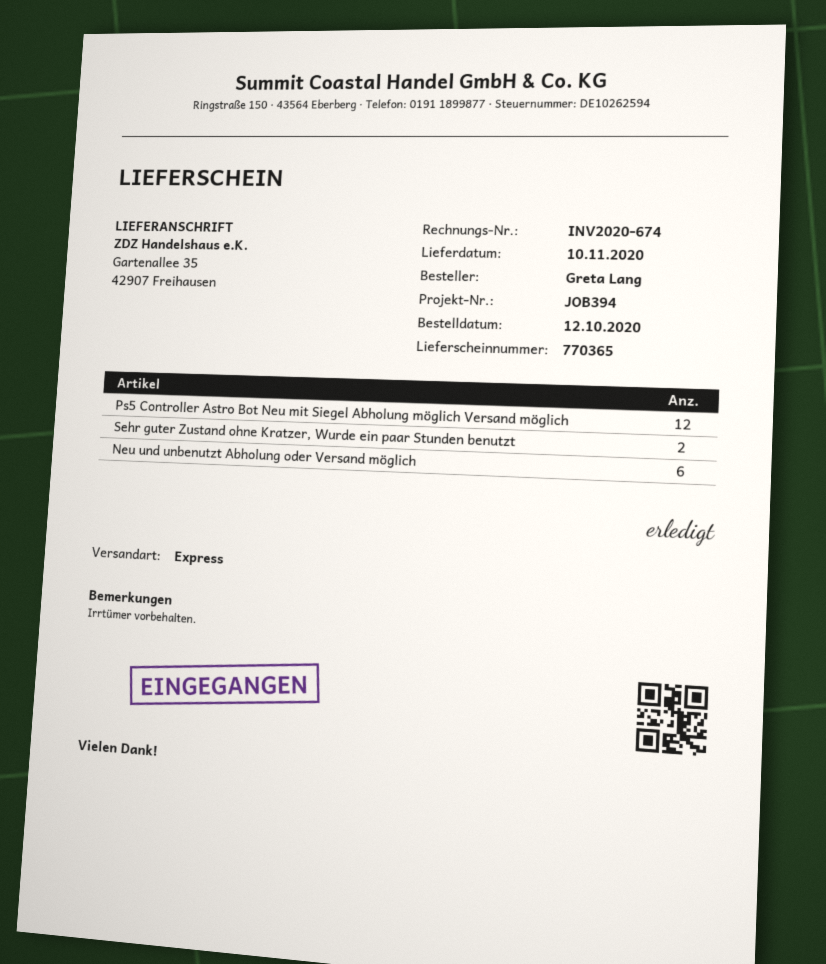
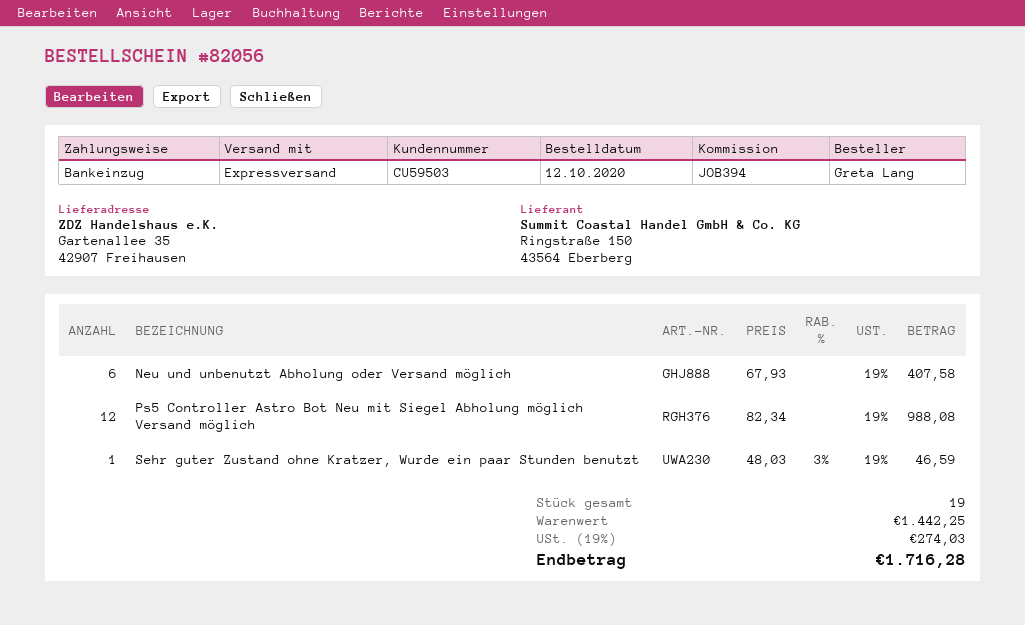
Sehr guter Zustand ohne Kratzer, Wurde ein paar Stunden benutzt: 2 -> 1

